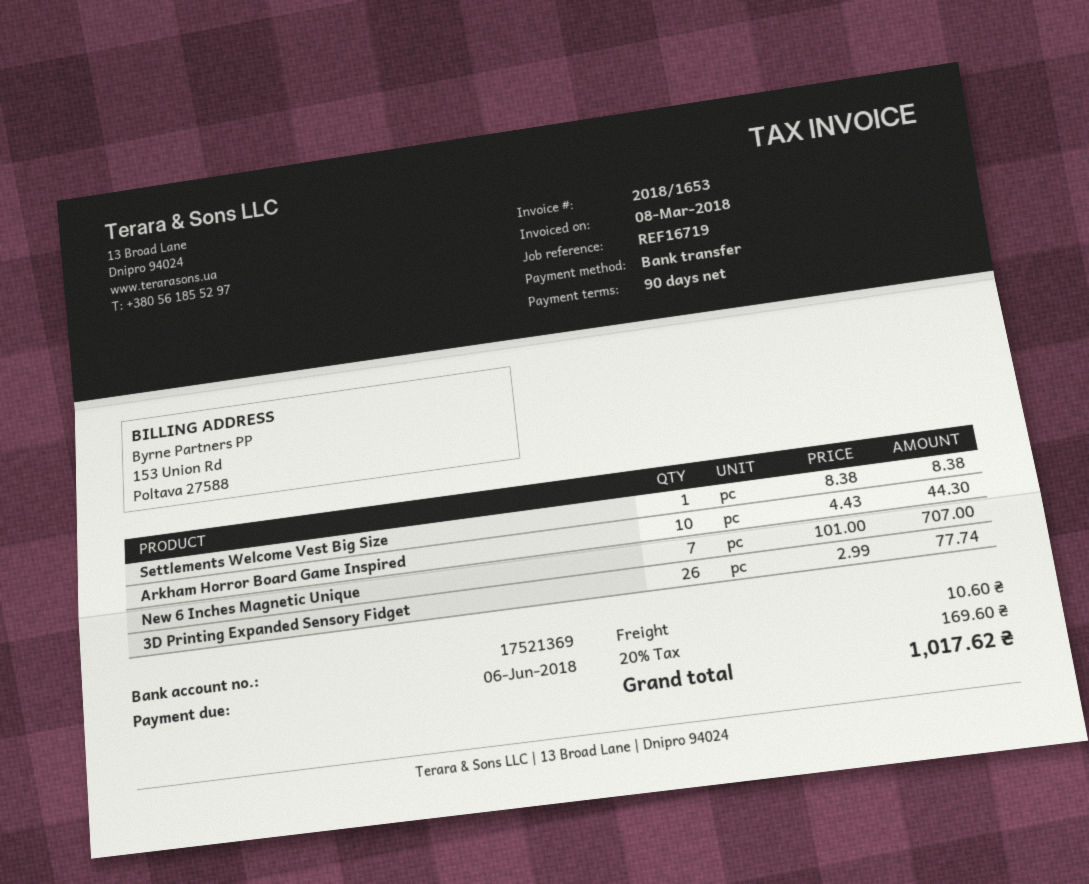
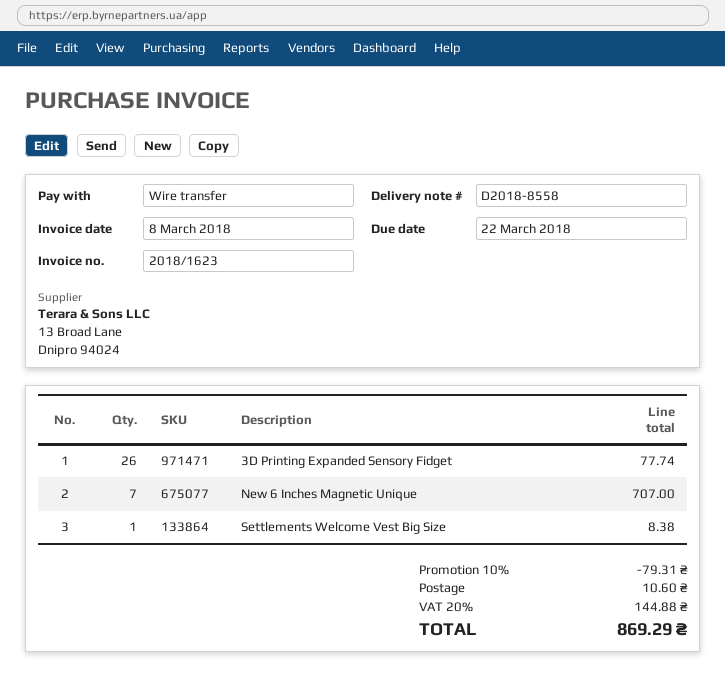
invoice number: 2018/1653 -> 2018/1623
due date: 2018-06-06 -> 2018-03-22
Arkham Horror Board Game Inspired: 10 for 44.30 -> none
discount: none -> 10% = 79.31
tax: 20% = 169.60 -> 20% = 144.88
total: 1017.62 -> 869.29

